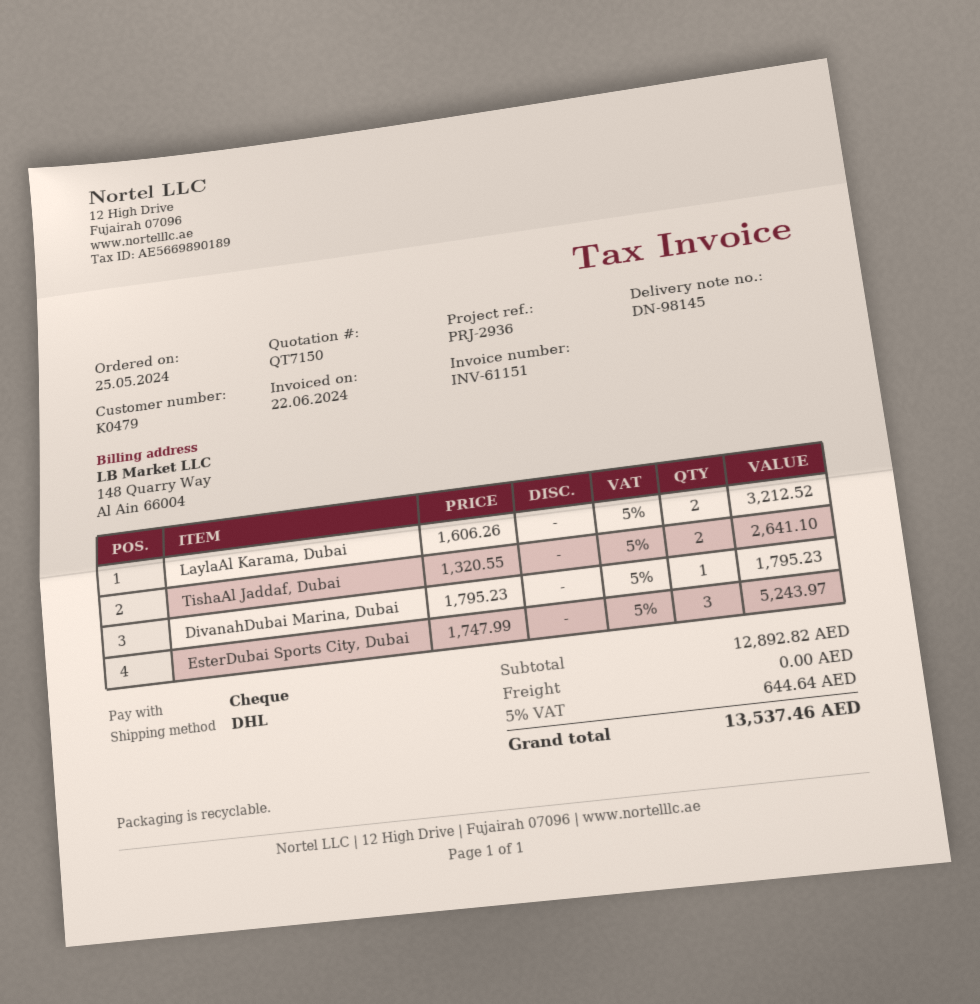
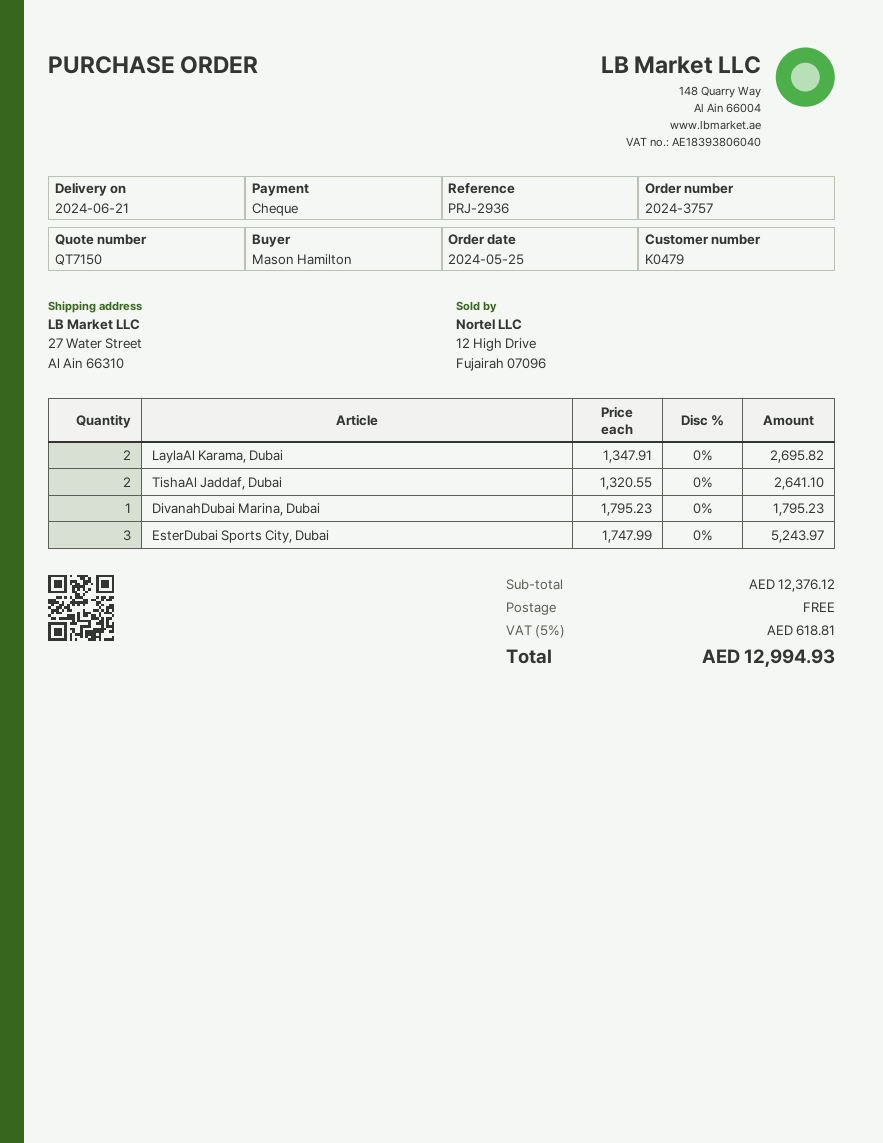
LaylaAl Karama, Dubai: 2 x 1606.26 = 3212.52 -> 2 x 1347.91 = 2695.82
subtotal: 12892.82 -> 12376.12
tax: 5% = 644.64 -> 5% = 618.81
total: 13537.46 -> 12994.93

